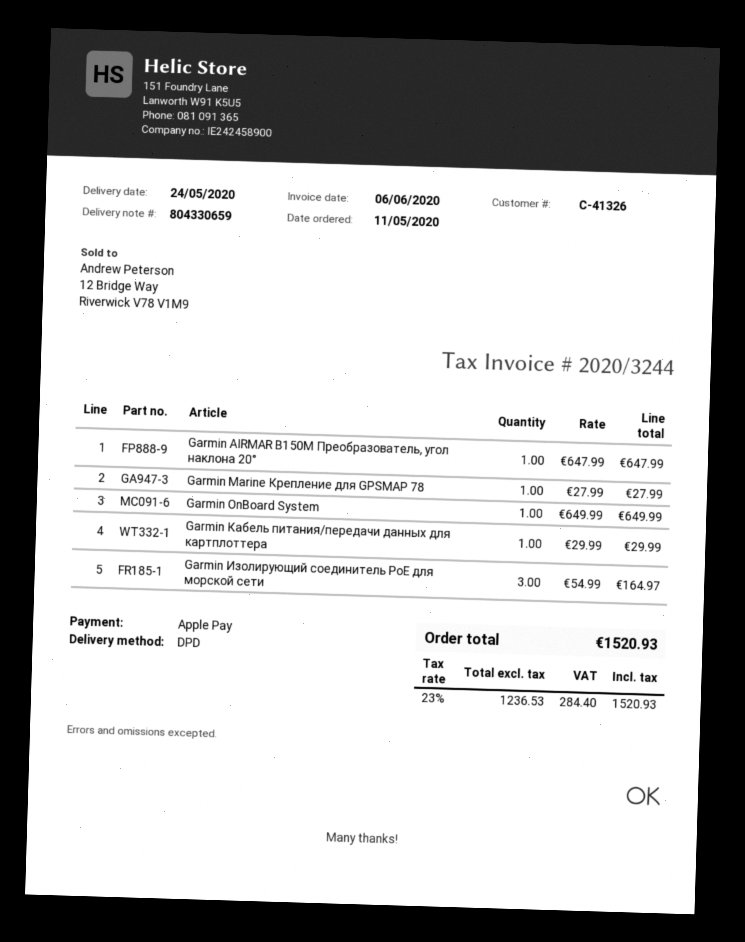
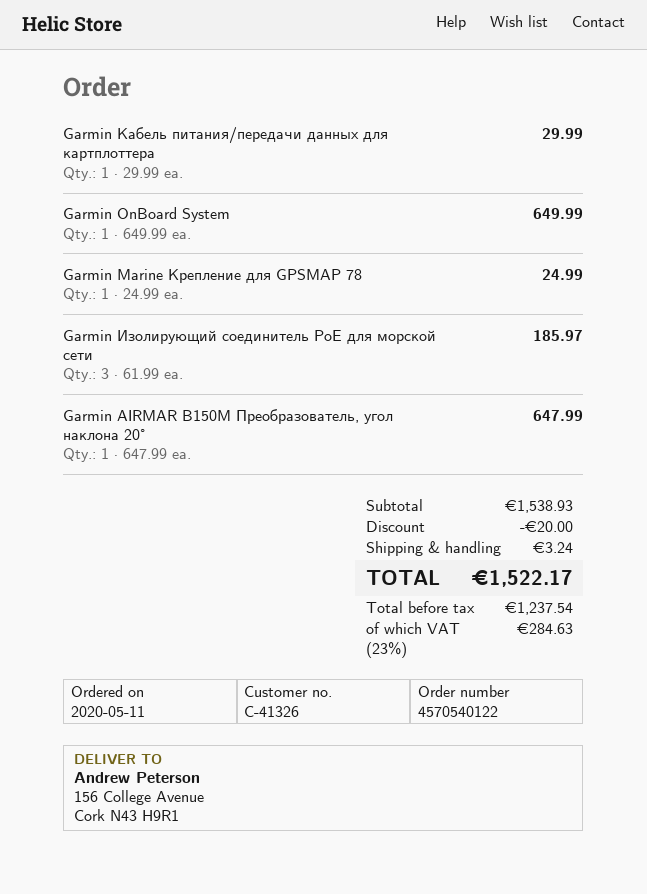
Garmin Marine Крепление для GPSMAP 78: 1 x 27.99 = 27.99 -> 1 x 24.99 = 24.99
Garmin Изолирующий соединитель PoE для морской сети: 3 x 54.99 = 164.97 -> 3 x 61.99 = 185.97
discount: none -> 20.00
shipping: none -> 3.24
net: 1236.53 -> 1237.54
tax: 23% = 284.40 -> 23% = 284.63
total: 1520.93 -> 1522.17

